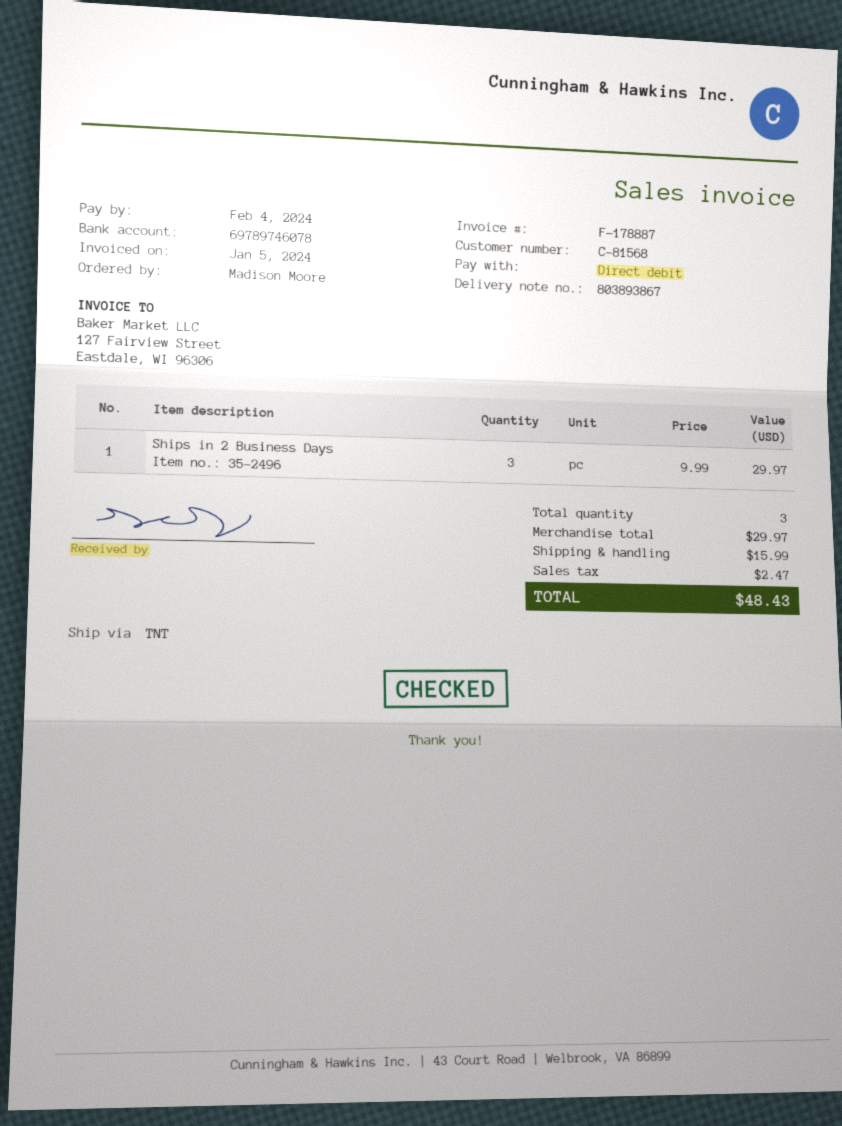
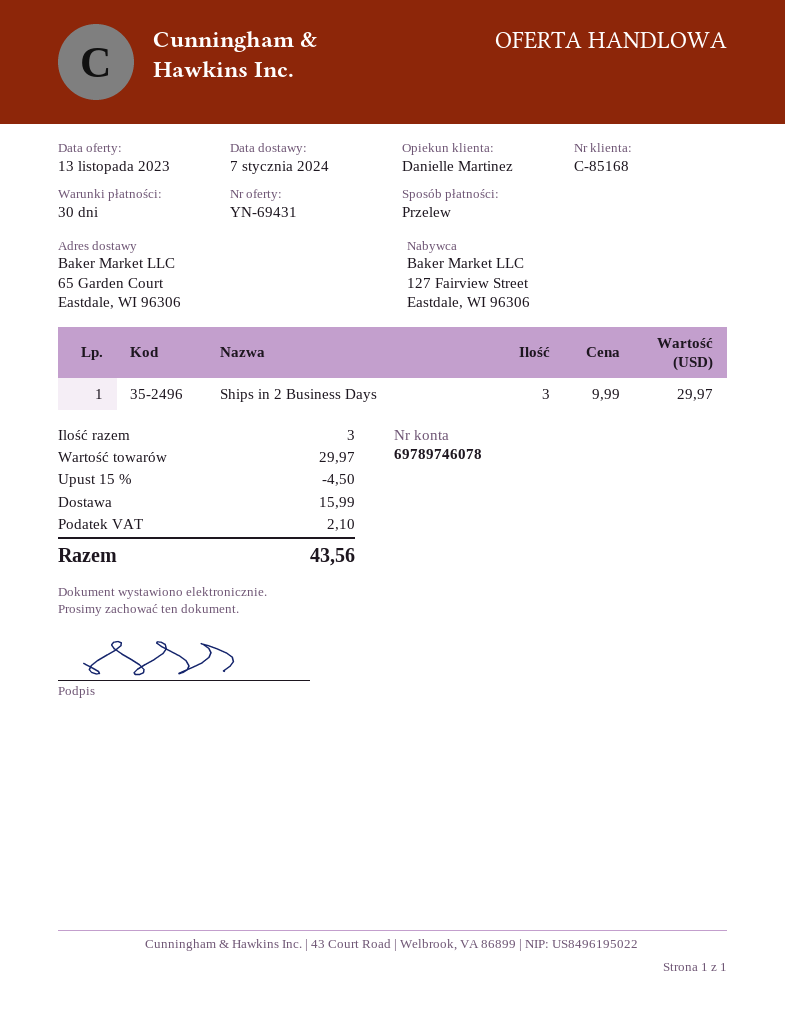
customer number: C-81568 -> C-85168
payment method: direct debit -> bank transfer
discount: none -> 15% = 4.50
tax: 2.47 -> 2.10
total: 48.43 -> 43.56

